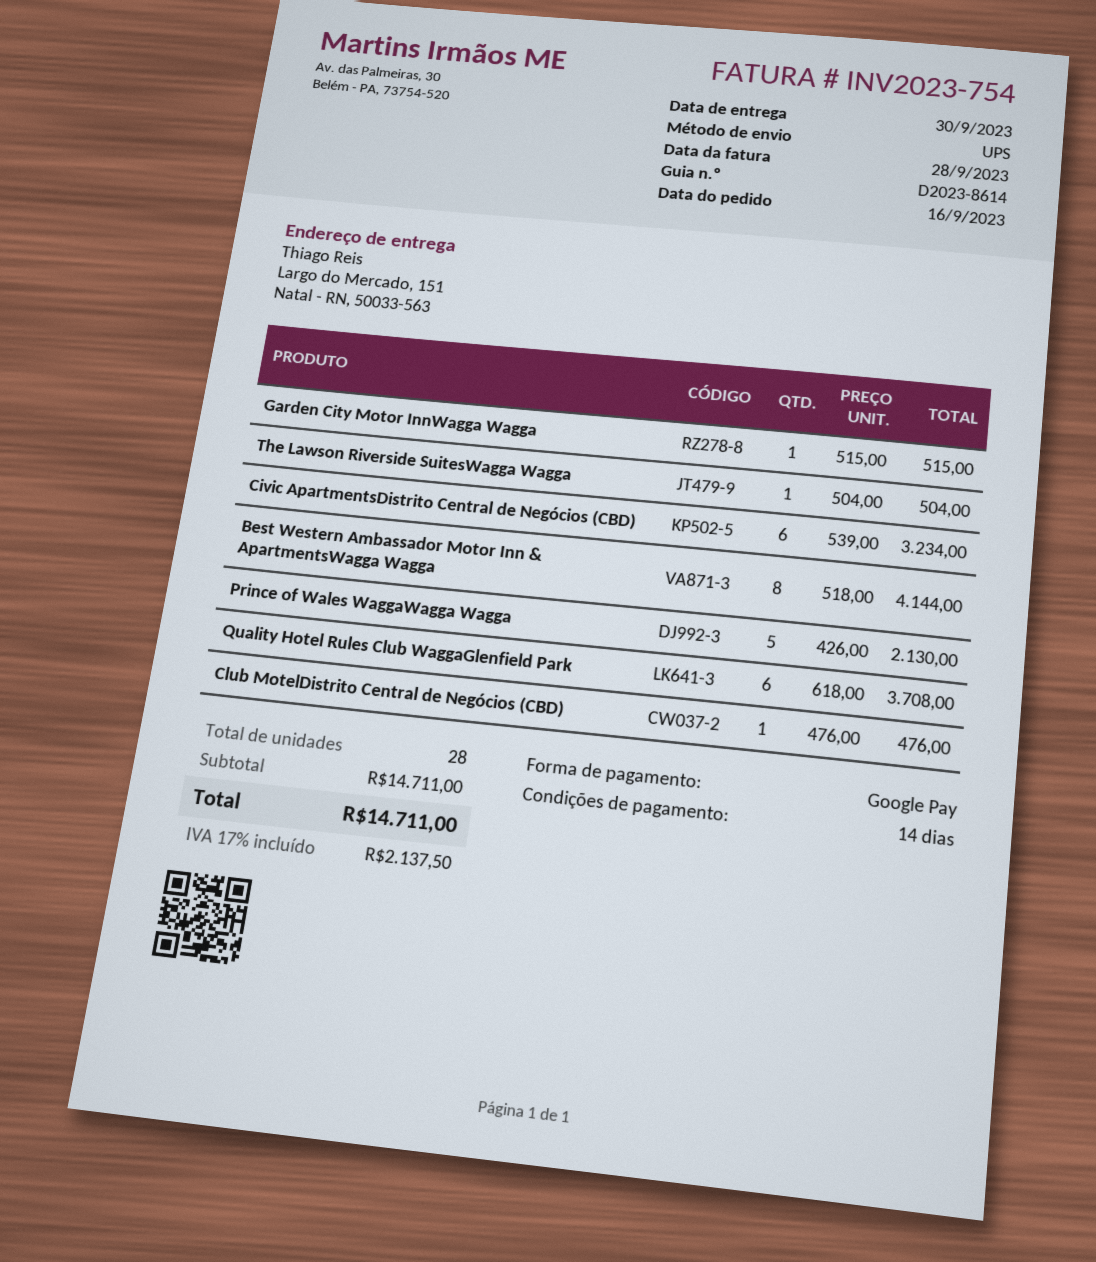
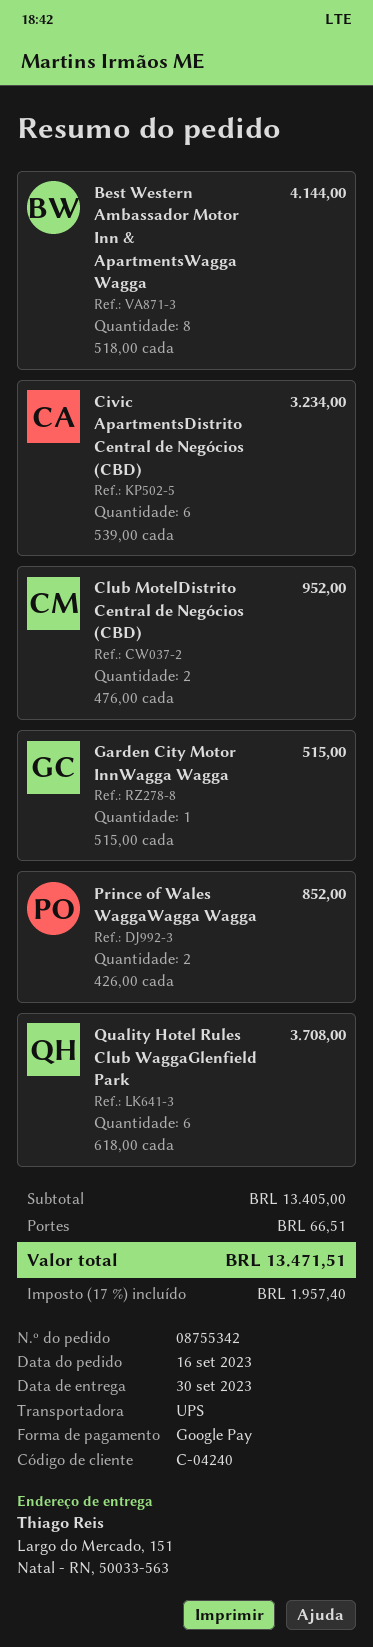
The Lawson Riverside SuitesWagga Wagga: 1 x 504.00 = 504.00 -> none
Prince of Wales WaggaWagga Wagga: 5 x 426.00 = 2130.00 -> 2 x 426.00 = 852.00
Club MotelDistrito Central de Negócios (CBD): 1 x 476.00 = 476.00 -> 2 x 476.00 = 952.00
subtotal: 14711.00 -> 13405.00
shipping: none -> 66.51
tax: 17% = 2137.50 -> 17% = 1957.40
total: 14711.00 -> 13471.51

